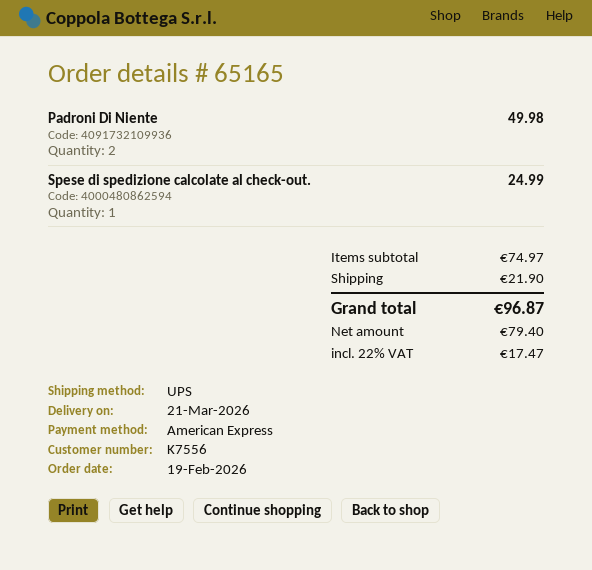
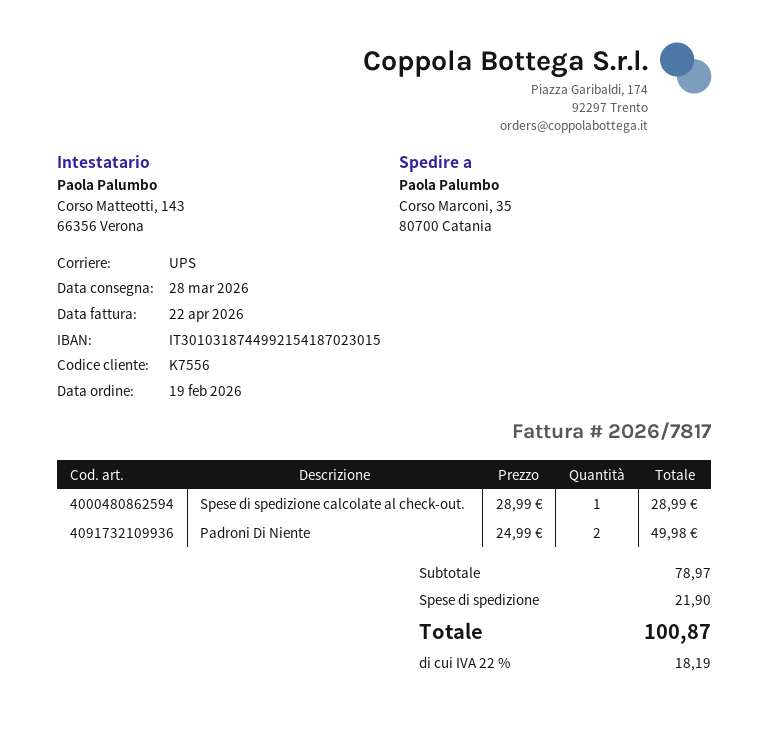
delivery date: 2026-03-21 -> 2026-03-28
Spese di spedizione calcolate al check-out.: 1 for 24.99 -> 1 for 28.99
subtotal: 74.97 -> 78.97
tax: 22% = 17.47 -> 22% = 18.19
total: 96.87 -> 100.87

